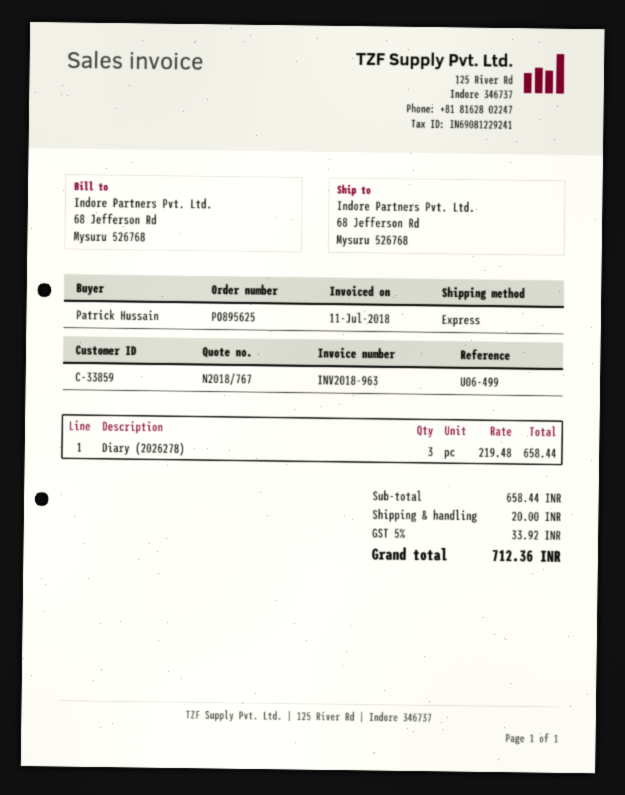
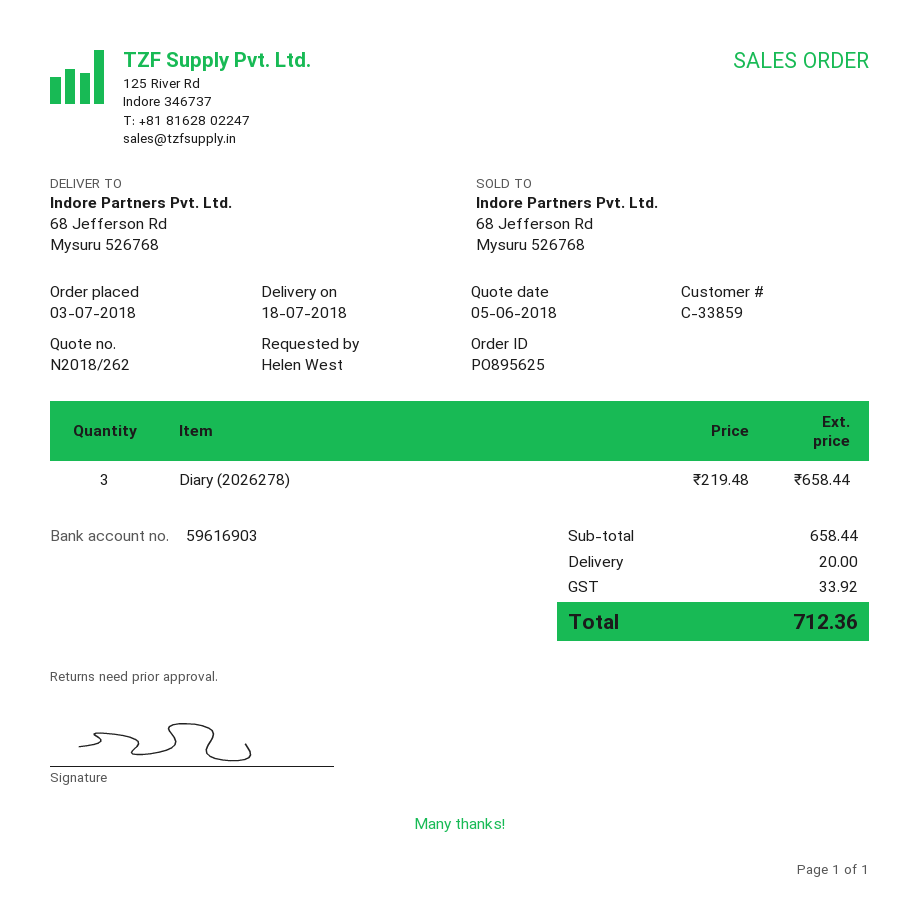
quote number: N2018/767 -> N2018/262
ordered by: Patrick Hussain -> Helen West

